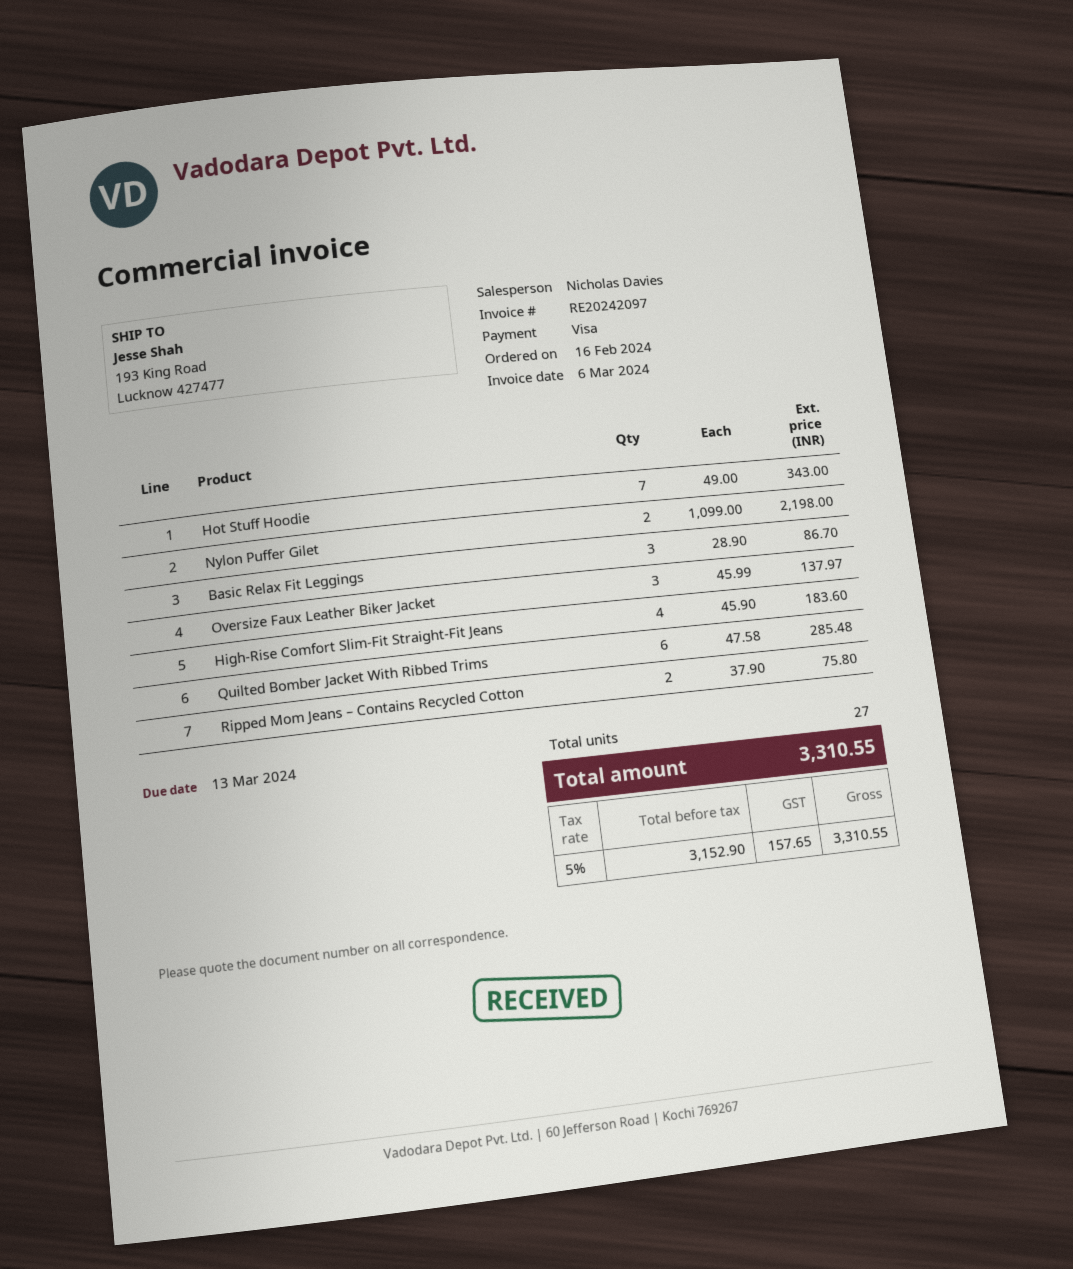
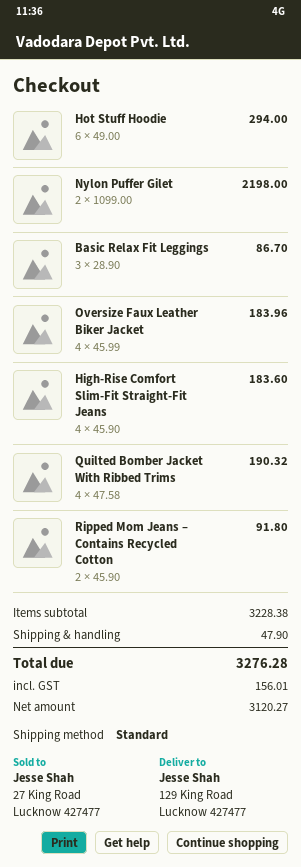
ship to: 193 King Road, Lucknow 427477 -> 129 King Road, Lucknow 427477
Hot Stuff Hoodie: 7 x 49.00 = 343.00 -> 6 x 49.00 = 294.00
Oversize Faux Leather Biker Jacket: 3 x 45.99 = 137.97 -> 4 x 45.99 = 183.96
Quilted Bomber Jacket With Ribbed Trims: 6 x 47.58 = 285.48 -> 4 x 47.58 = 190.32
Ripped Mom Jeans – Contains Recycled Cotton: 2 x 37.90 = 75.80 -> 2 x 45.90 = 91.80
shipping: none -> 47.90
net: 3152.90 -> 3120.27
tax: 157.65 -> 156.01
total: 3310.55 -> 3276.28

